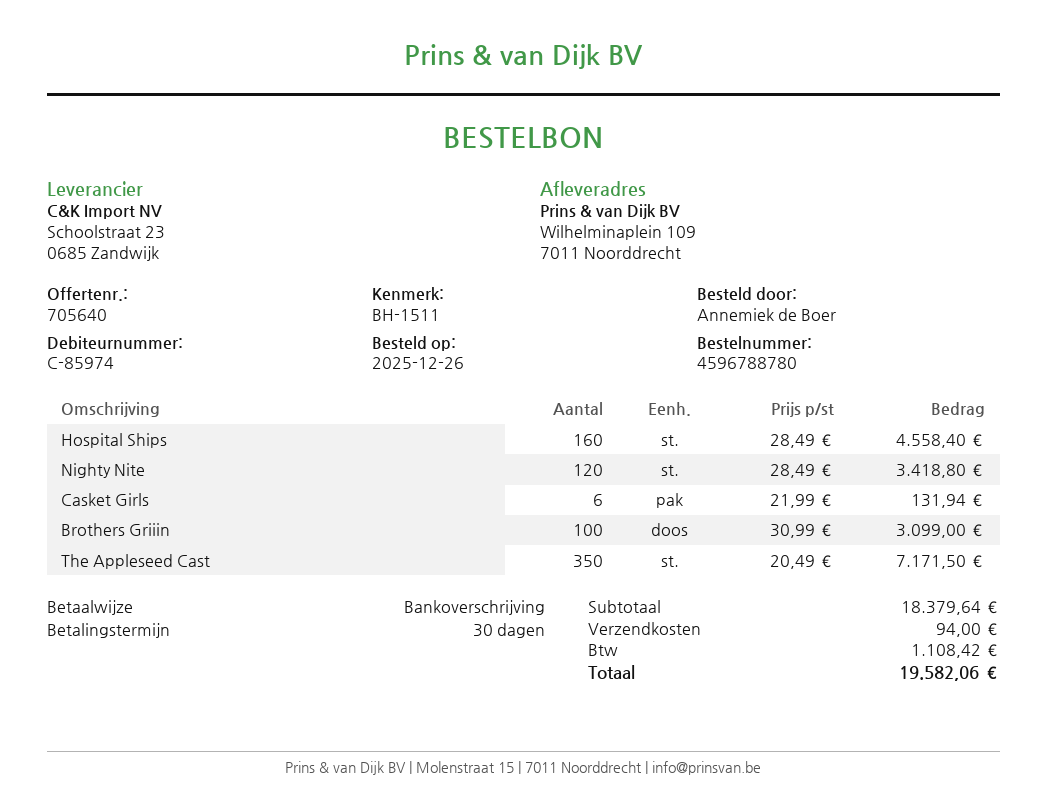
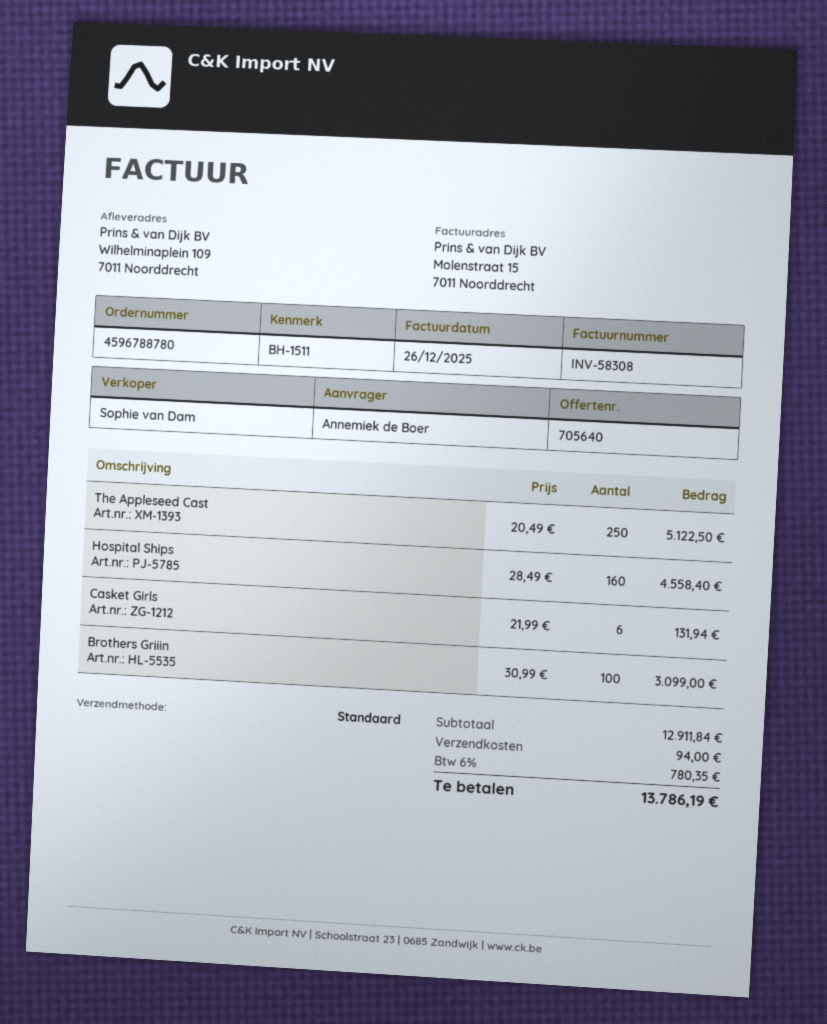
Nighty Nite: 120 x 28.49 = 3418.80 -> none
The Appleseed Cast: 350 x 20.49 = 7171.50 -> 250 x 20.49 = 5122.50
subtotal: 18379.64 -> 12911.84
tax: 1108.42 -> 780.35
total: 19582.06 -> 13786.19

